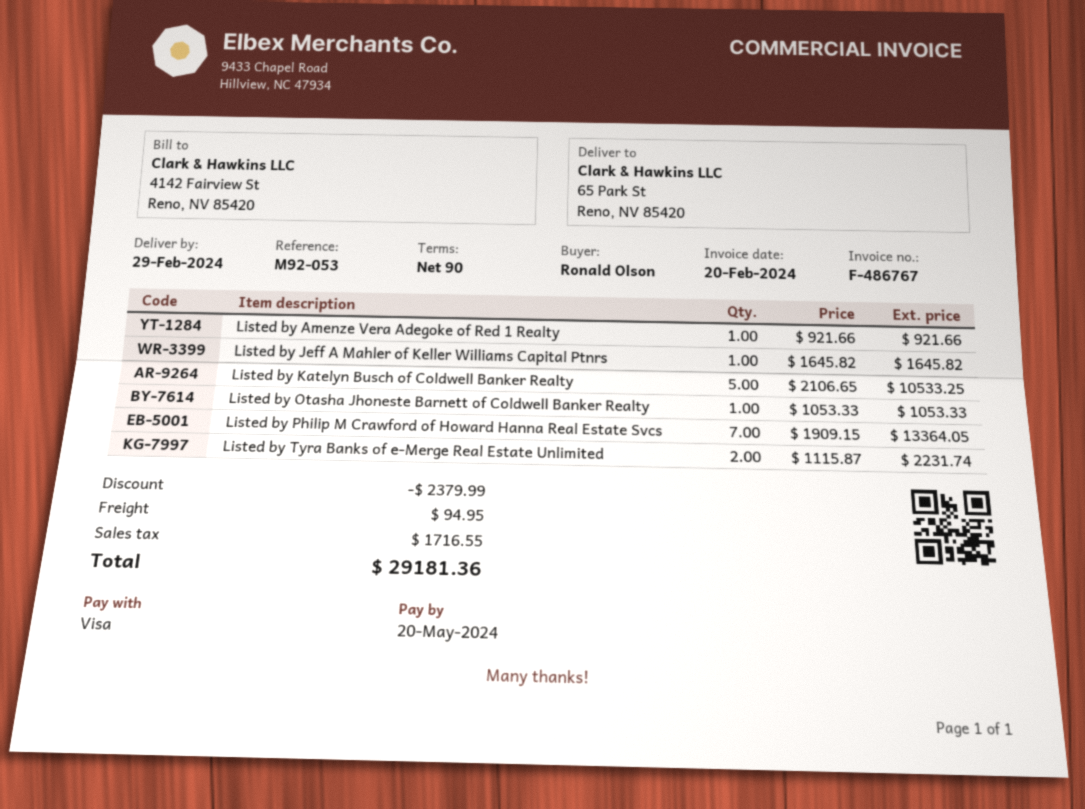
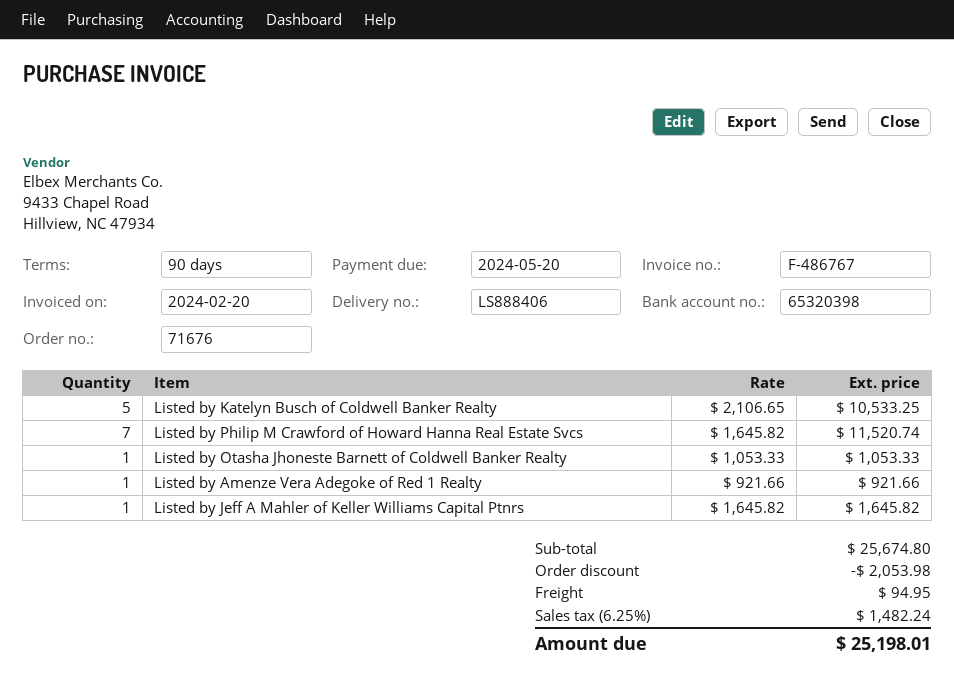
Listed by Philip M Crawford of Howard Hanna Real Estate Svcs: 7 x 1909.15 = 13364.05 -> 7 x 1645.82 = 11520.74
Listed by Tyra Banks of e-Merge Real Estate Unlimited: 2 x 1115.87 = 2231.74 -> none
discount: 2379.99 -> 2053.98
tax: 1716.55 -> 1482.24
total: 29181.36 -> 25198.01

